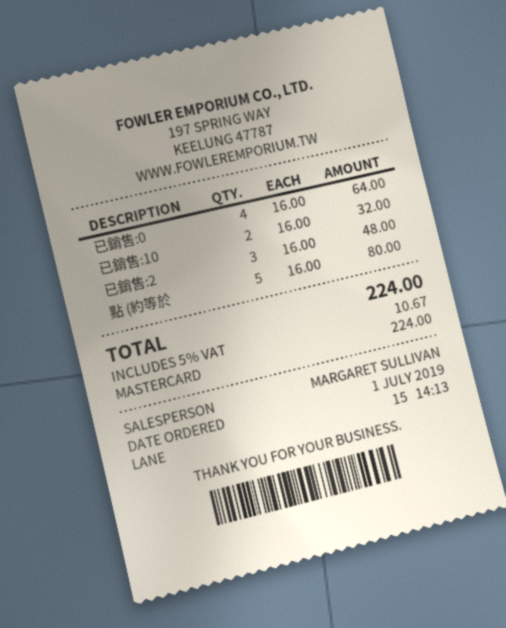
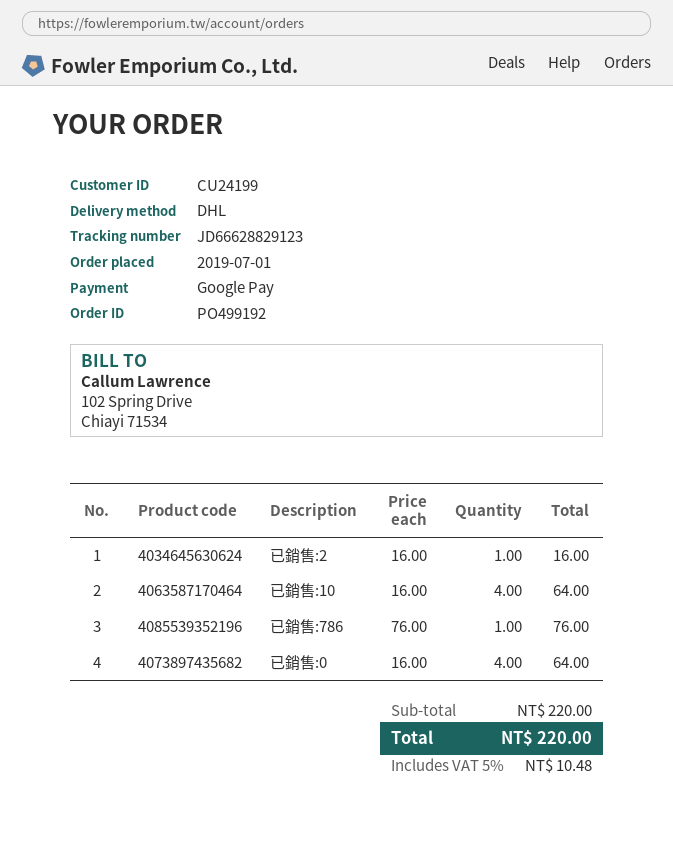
payment method: Mastercard -> Google Pay
已銷售:10: 2 x 16.00 = 32.00 -> 4 x 16.00 = 64.00
已銷售:2: 3 x 16.00 = 48.00 -> 1 x 16.00 = 16.00
點 (約等於: 5 x 16.00 = 80.00 -> none
已銷售:786: none -> 1 x 76.00 = 76.00
tax: 5% = 10.67 -> 5% = 10.48
total: 224.00 -> 220.00

